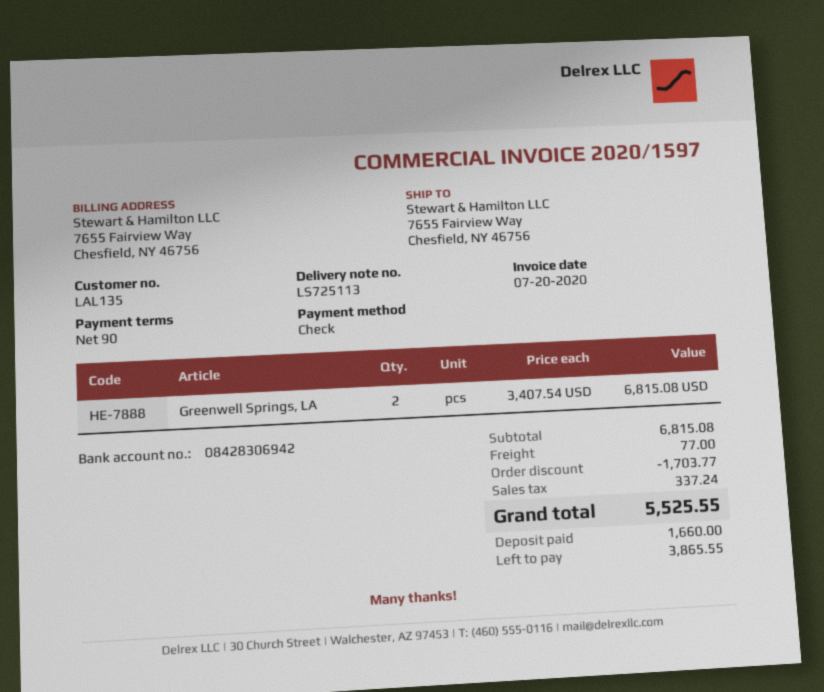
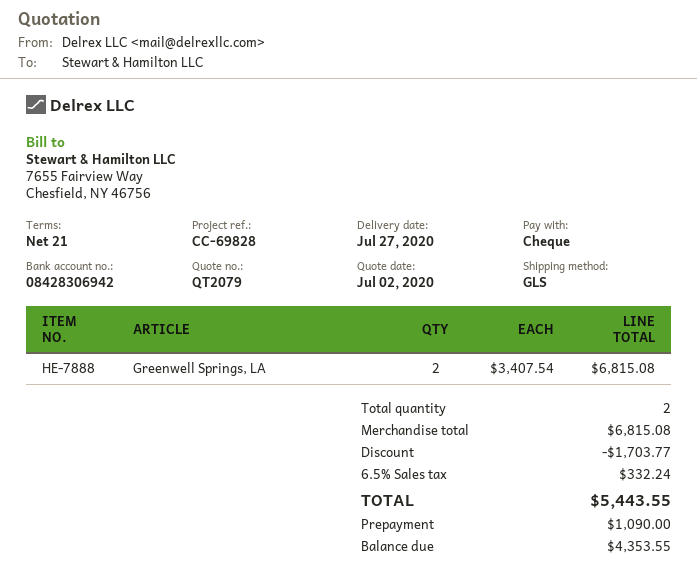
payment terms: 90 days -> 21 days
shipping: 77.00 -> none
tax: 337.24 -> 332.24
total: 5525.55 -> 5443.55
deposit: 1660.00 -> 1090.00
balance: 3865.55 -> 4353.55

